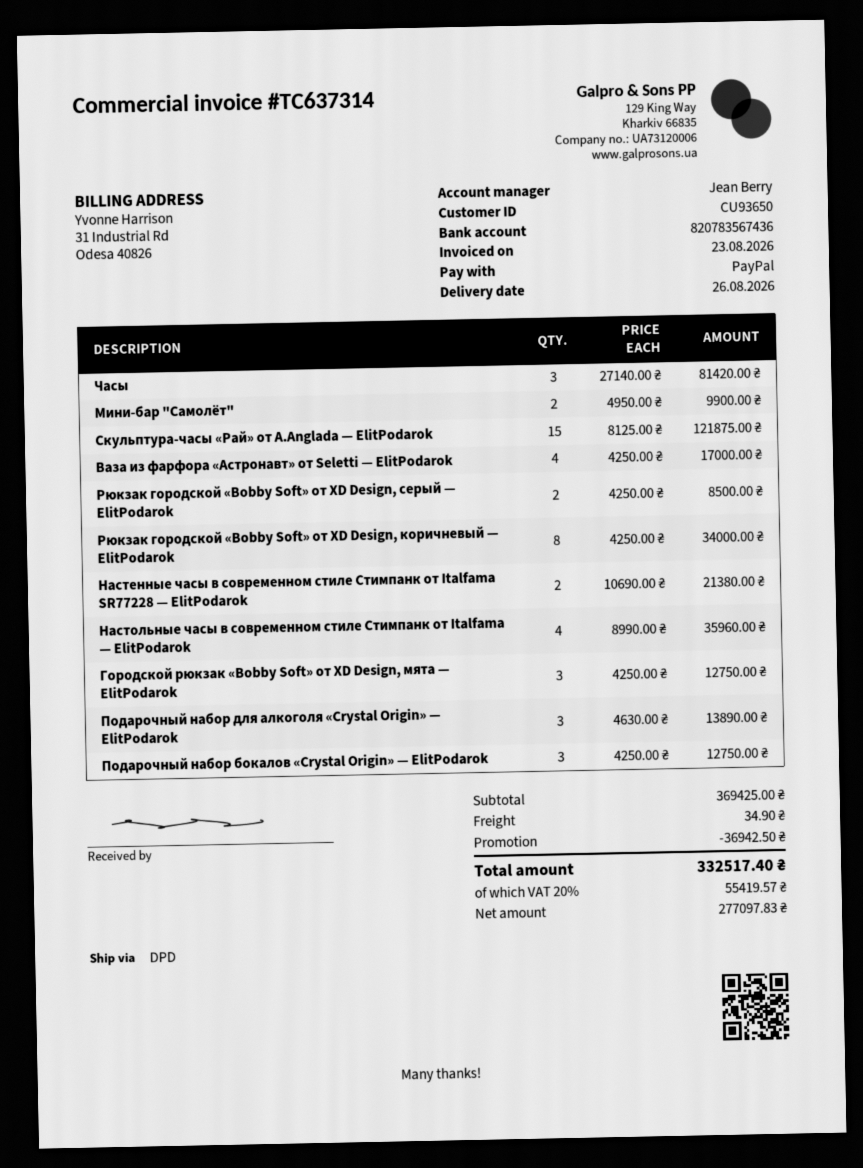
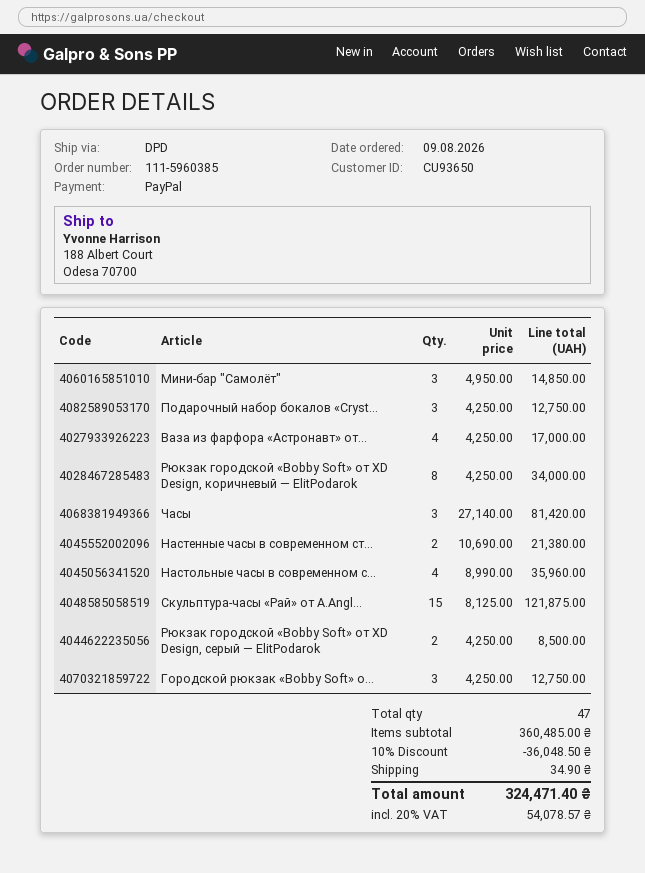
Мини-бар "Самолёт": 2 x 4950.00 = 9900.00 -> 3 x 4950.00 = 14850.00
Подарочный набор для алкоголя «Crystal Origin» — ElitPodarok: 3 x 4630.00 = 13890.00 -> none
subtotal: 369425.00 -> 360485.00
discount: 36942.50 -> 36048.50
tax: 20% = 55419.57 -> 20% = 54078.57
total: 332517.40 -> 324471.40

